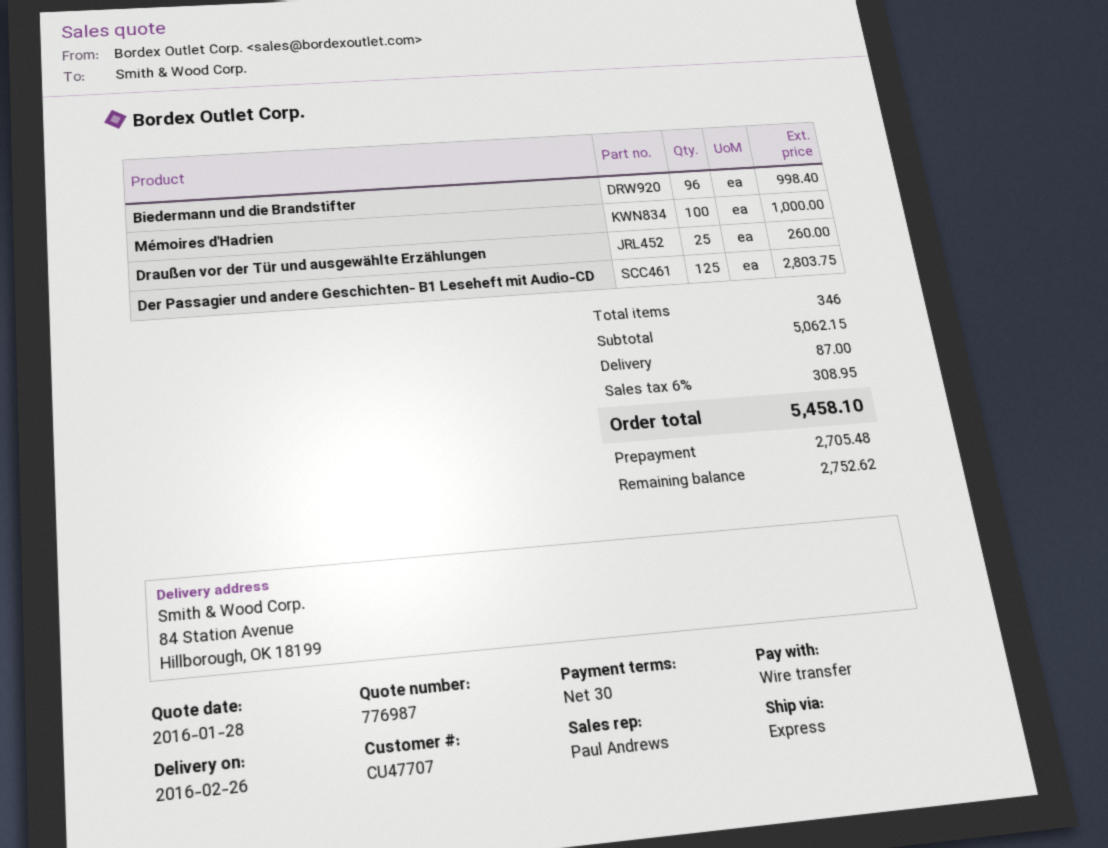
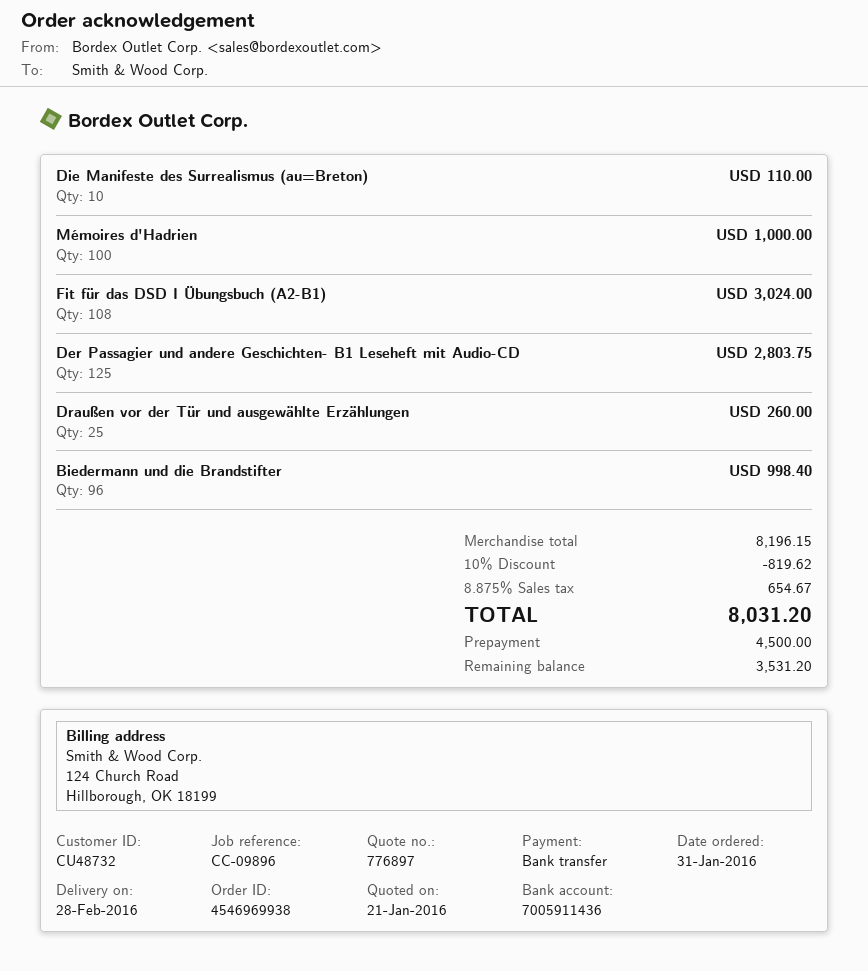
quote number: 776987 -> 776897
quote date: 2016-01-28 -> 2016-01-21
delivery date: 2016-02-26 -> 2016-02-28
customer number: CU47707 -> CU48732
Die Manifeste des Surrealismus (au=Breton): none -> 10 for 110.00
Fit für das DSD I Übungsbuch (A2-B1): none -> 108 for 3024.00
subtotal: 5062.15 -> 8196.15
discount: none -> 10% = 819.62
shipping: 87.00 -> none
tax: 6% = 308.95 -> 8.875% = 654.67
total: 5458.10 -> 8031.20
deposit: 2705.48 -> 4500.00
balance: 2752.62 -> 3531.20

